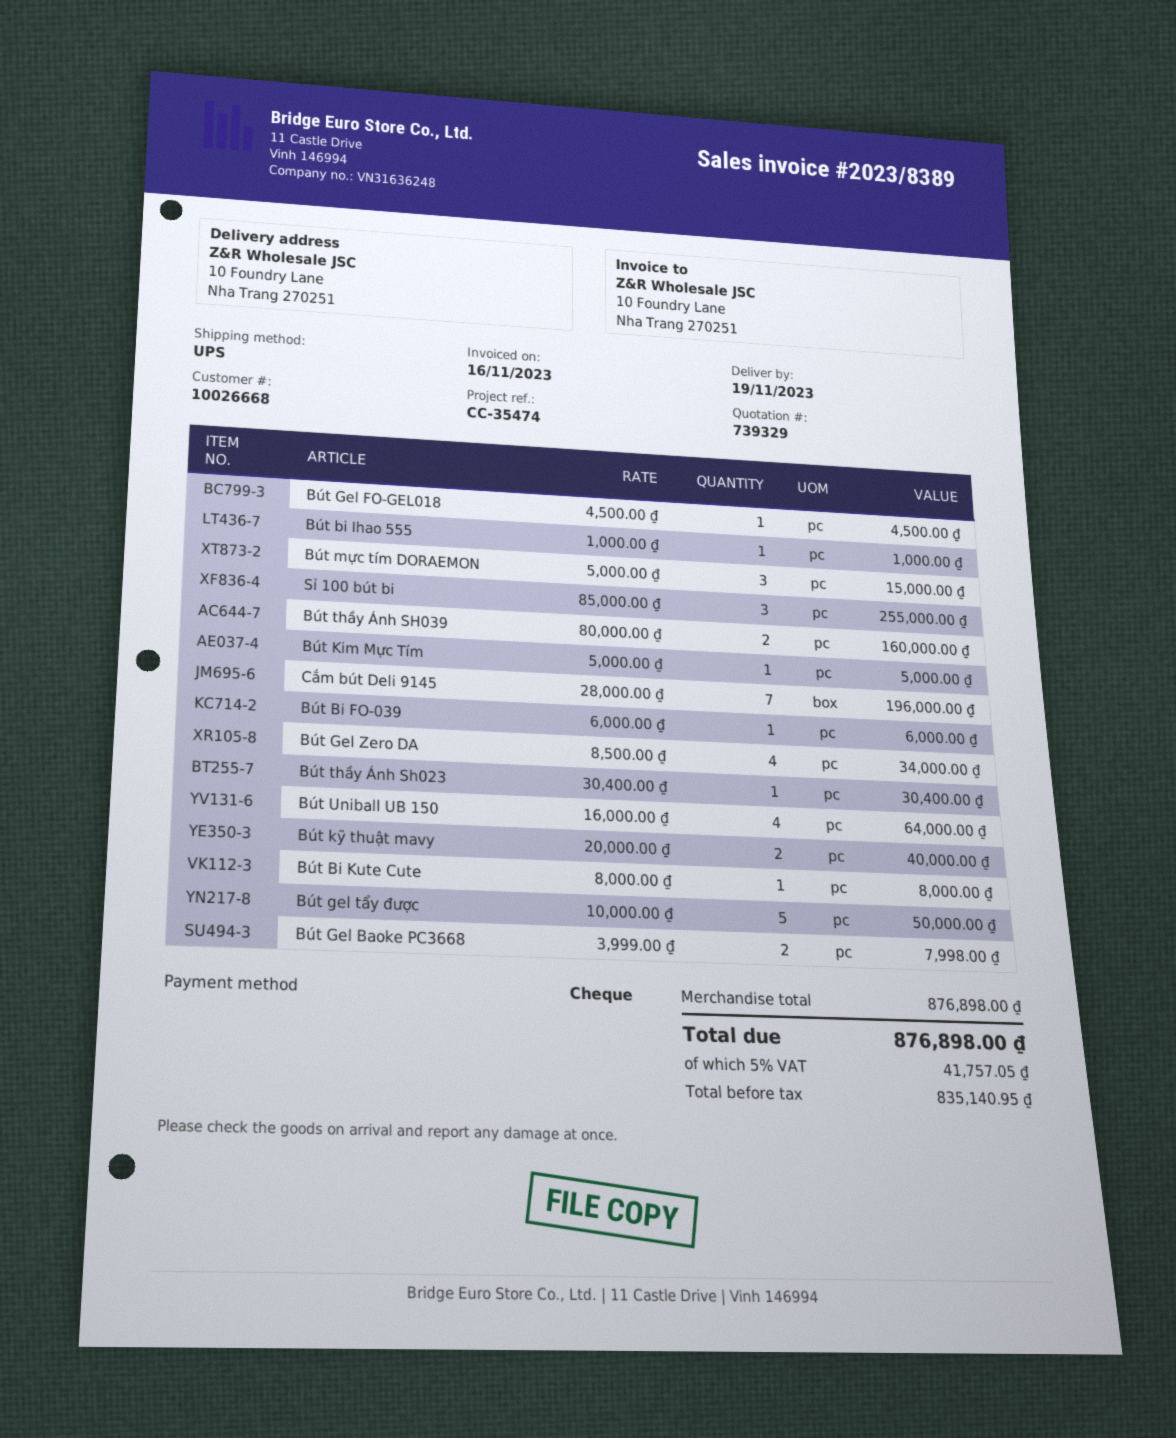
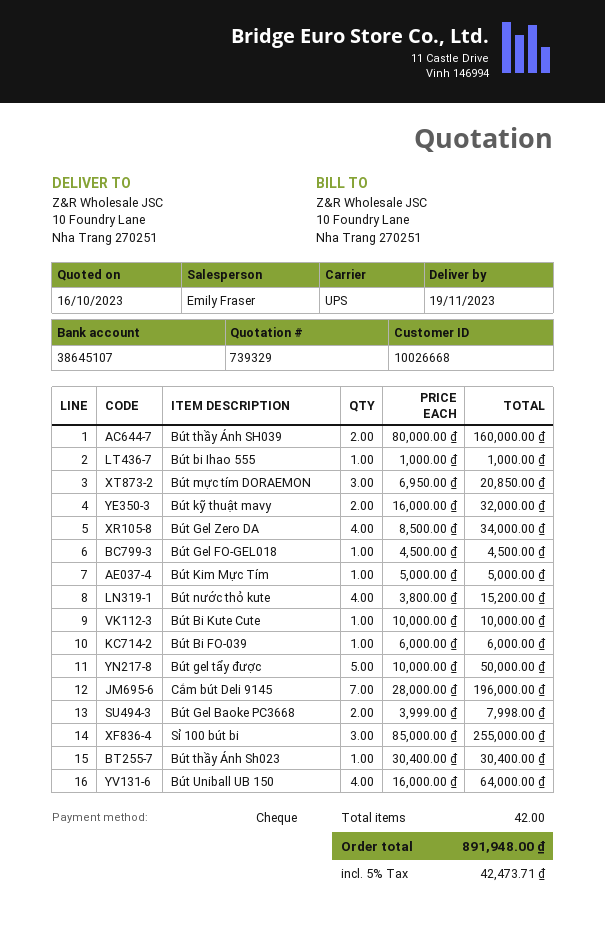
Bút mực tím DORAEMON: 3 x 5000.00 = 15000.00 -> 3 x 6950.00 = 20850.00
Bút kỹ thuật mavy: 2 x 20000.00 = 40000.00 -> 2 x 16000.00 = 32000.00
Bút Bi Kute Cute: 1 x 8000.00 = 8000.00 -> 1 x 10000.00 = 10000.00
Bút nước thỏ kute: none -> 4 x 3800.00 = 15200.00
tax: 5% = 41757.05 -> 5% = 42473.71
total: 876898.00 -> 891948.00

